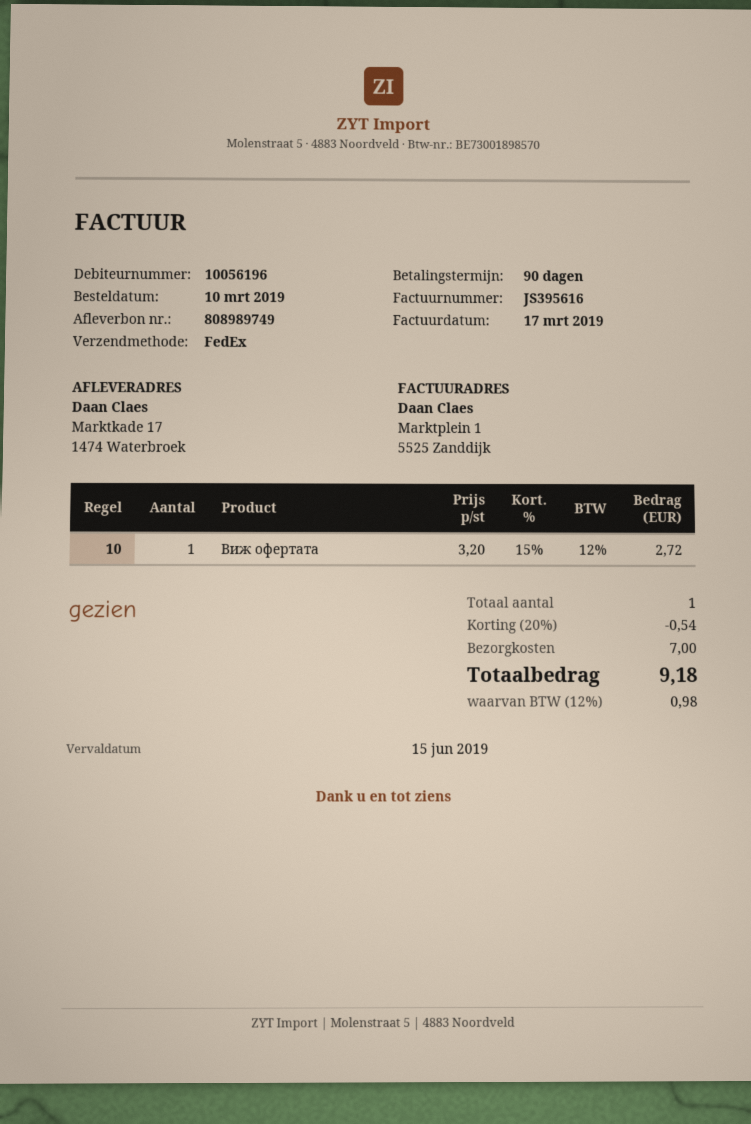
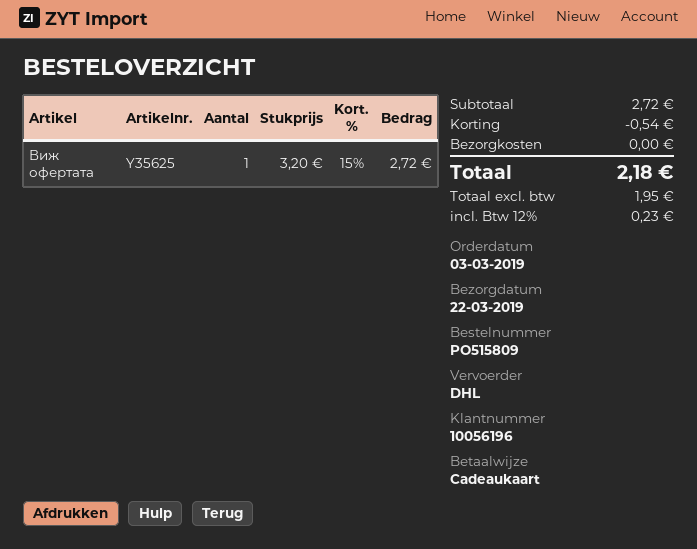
order date: 2019-03-10 -> 2019-03-03
shipping method: FedEx -> DHL
shipping: 7.00 -> 0.00
tax: 12% = 0.98 -> 12% = 0.23
total: 9.18 -> 2.18

